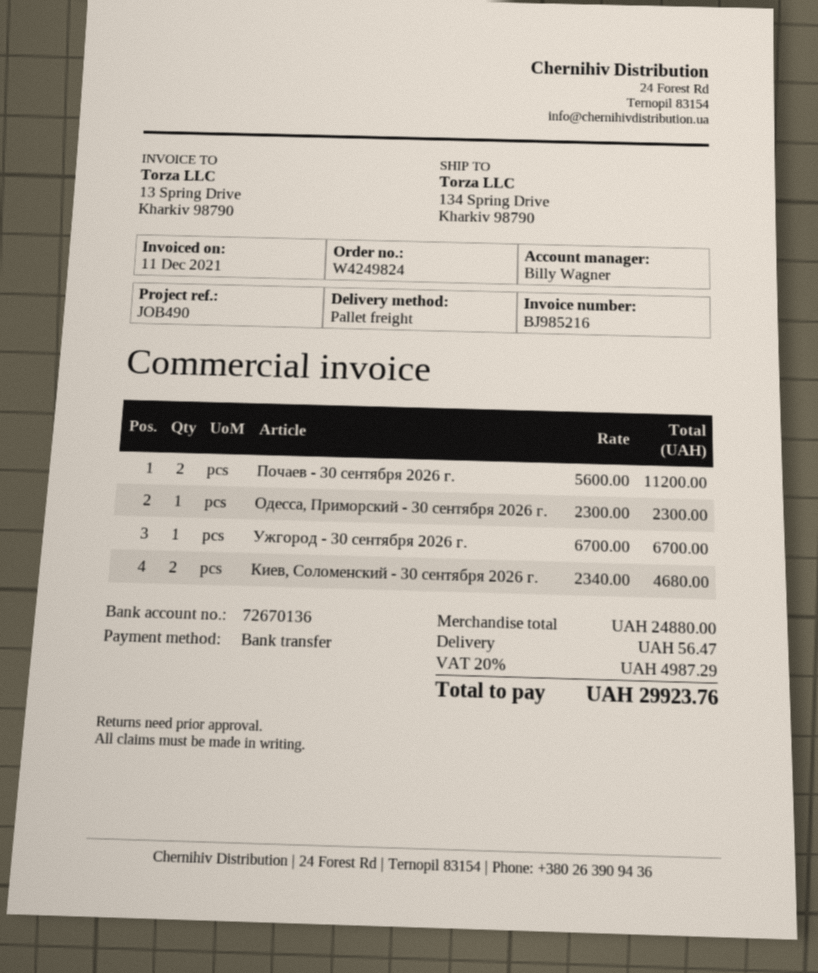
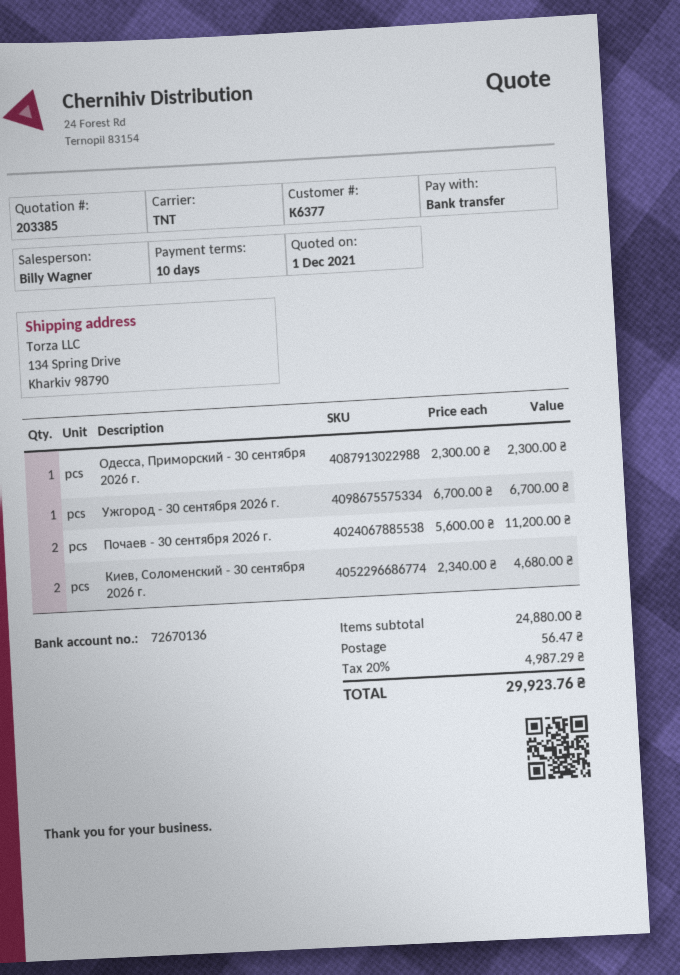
shipping method: pallet freight -> TNT

